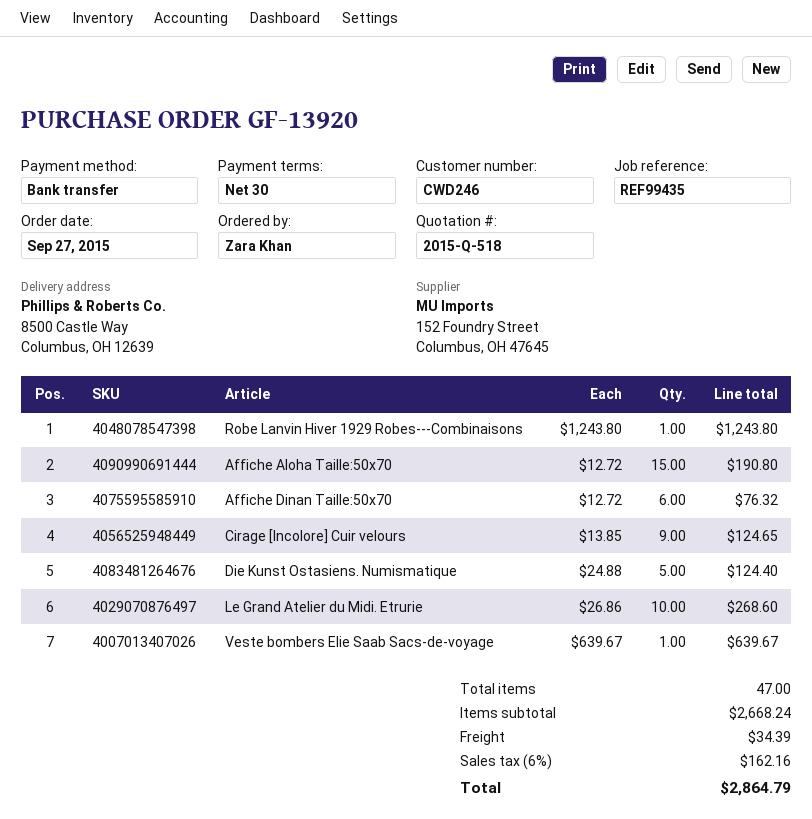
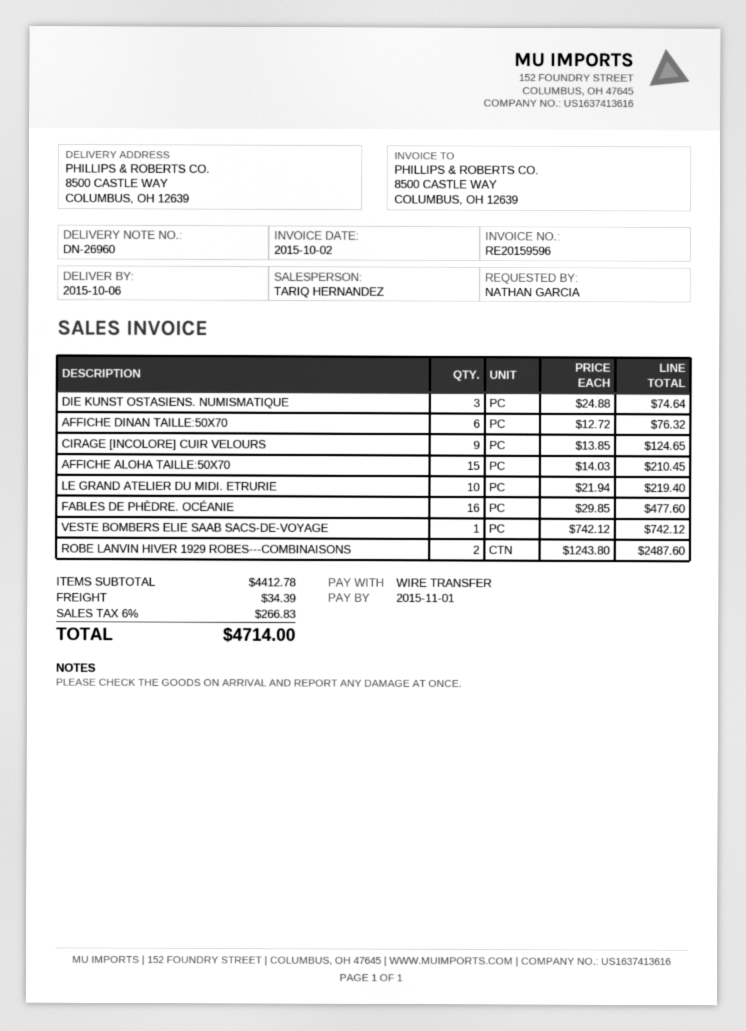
ordered by: Zara Khan -> NATHAN GARCIA
Robe Lanvin Hiver 1929 Robes---Combinaisons: 1 x 1243.80 = 1243.80 -> 2 x 1243.80 = 2487.60
Affiche Aloha Taille:50x70: 15 x 12.72 = 190.80 -> 15 x 14.03 = 210.45
Die Kunst Ostasiens. Numismatique: 5 x 24.88 = 124.40 -> 3 x 24.88 = 74.64
Le Grand Atelier du Midi. Etrurie: 10 x 26.86 = 268.60 -> 10 x 21.94 = 219.40
Veste bombers Elie Saab Sacs-de-voyage: 1 x 639.67 = 639.67 -> 1 x 742.12 = 742.12
FABLES DE PHÈDRE. OCÉANIE: none -> 16 x 29.85 = 477.60
subtotal: 2668.24 -> 4412.78
tax: 6% = 162.16 -> 6% = 266.83
total: 2864.79 -> 4714.00

